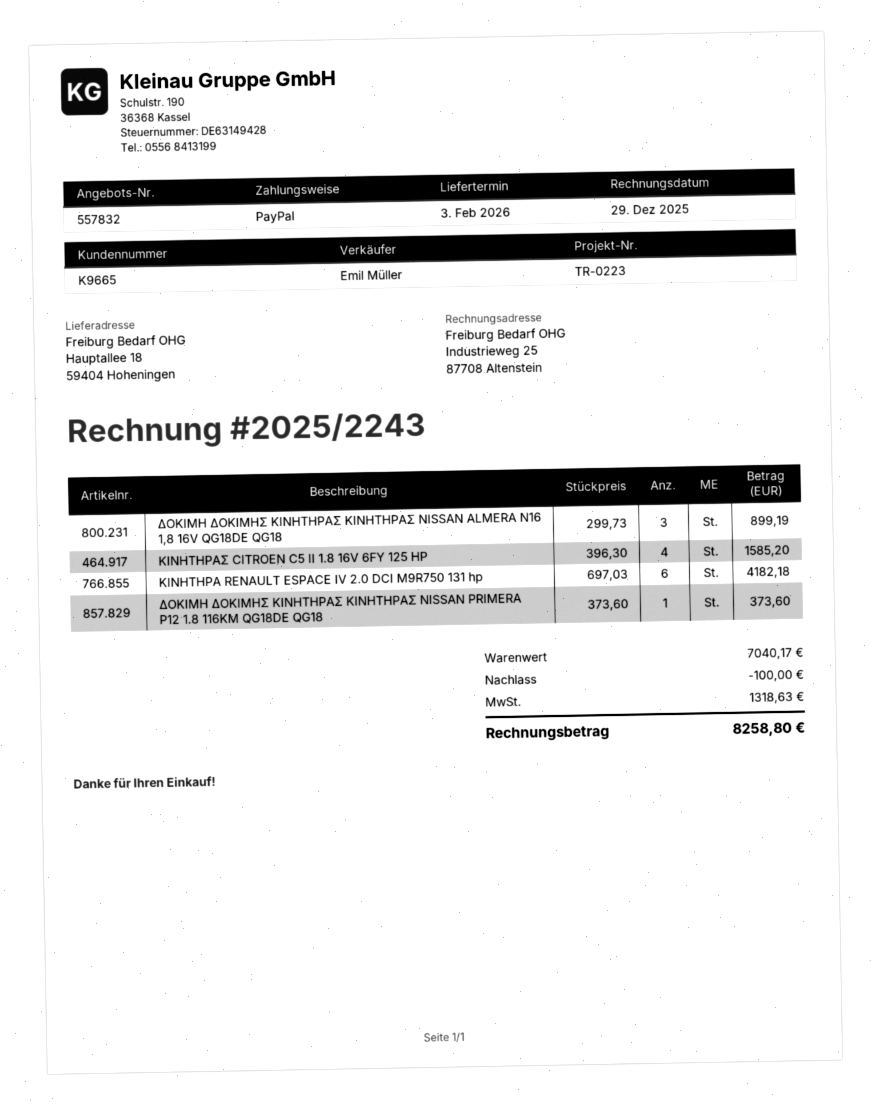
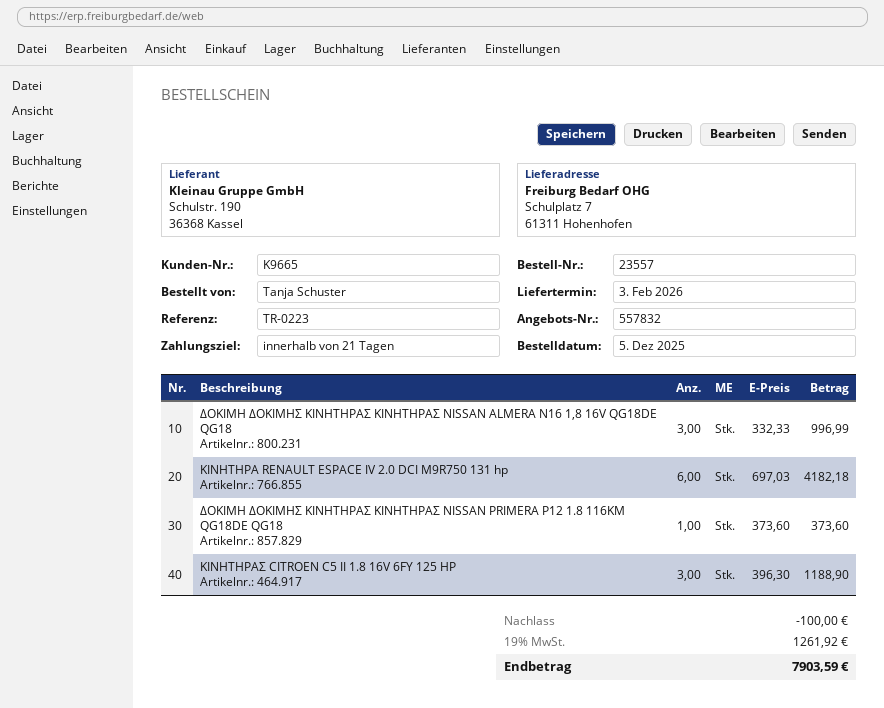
ship to: Hauptallee 18, 59404 Hoheningen -> Schulplatz 7, 61311 Hohenhofen
ΔΟΚΙΜΗ ΔΟΚΙΜΗΣ ΚΙΝΗΤΗΡΑΣ ΚΙΝΗΤΗΡΑΣ NISSAN ALMERA N16 1,8 16V QG18DE QG18: 3 x 299.73 = 899.19 -> 3 x 332.33 = 996.99
ΚΙΝΗΤΗΡΑΣ CITROEN C5 II 1.8 16V 6FY 125 HP: 4 x 396.30 = 1585.20 -> 3 x 396.30 = 1188.90
tax: 1318.63 -> 1261.92
total: 8258.80 -> 7903.59

